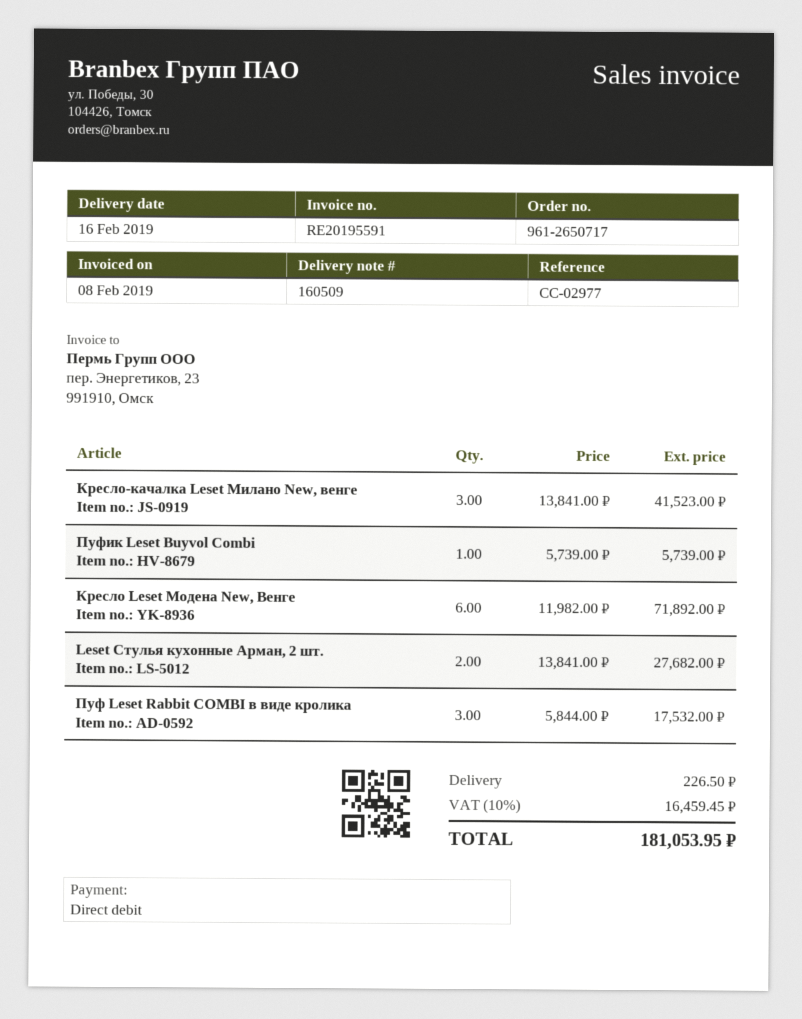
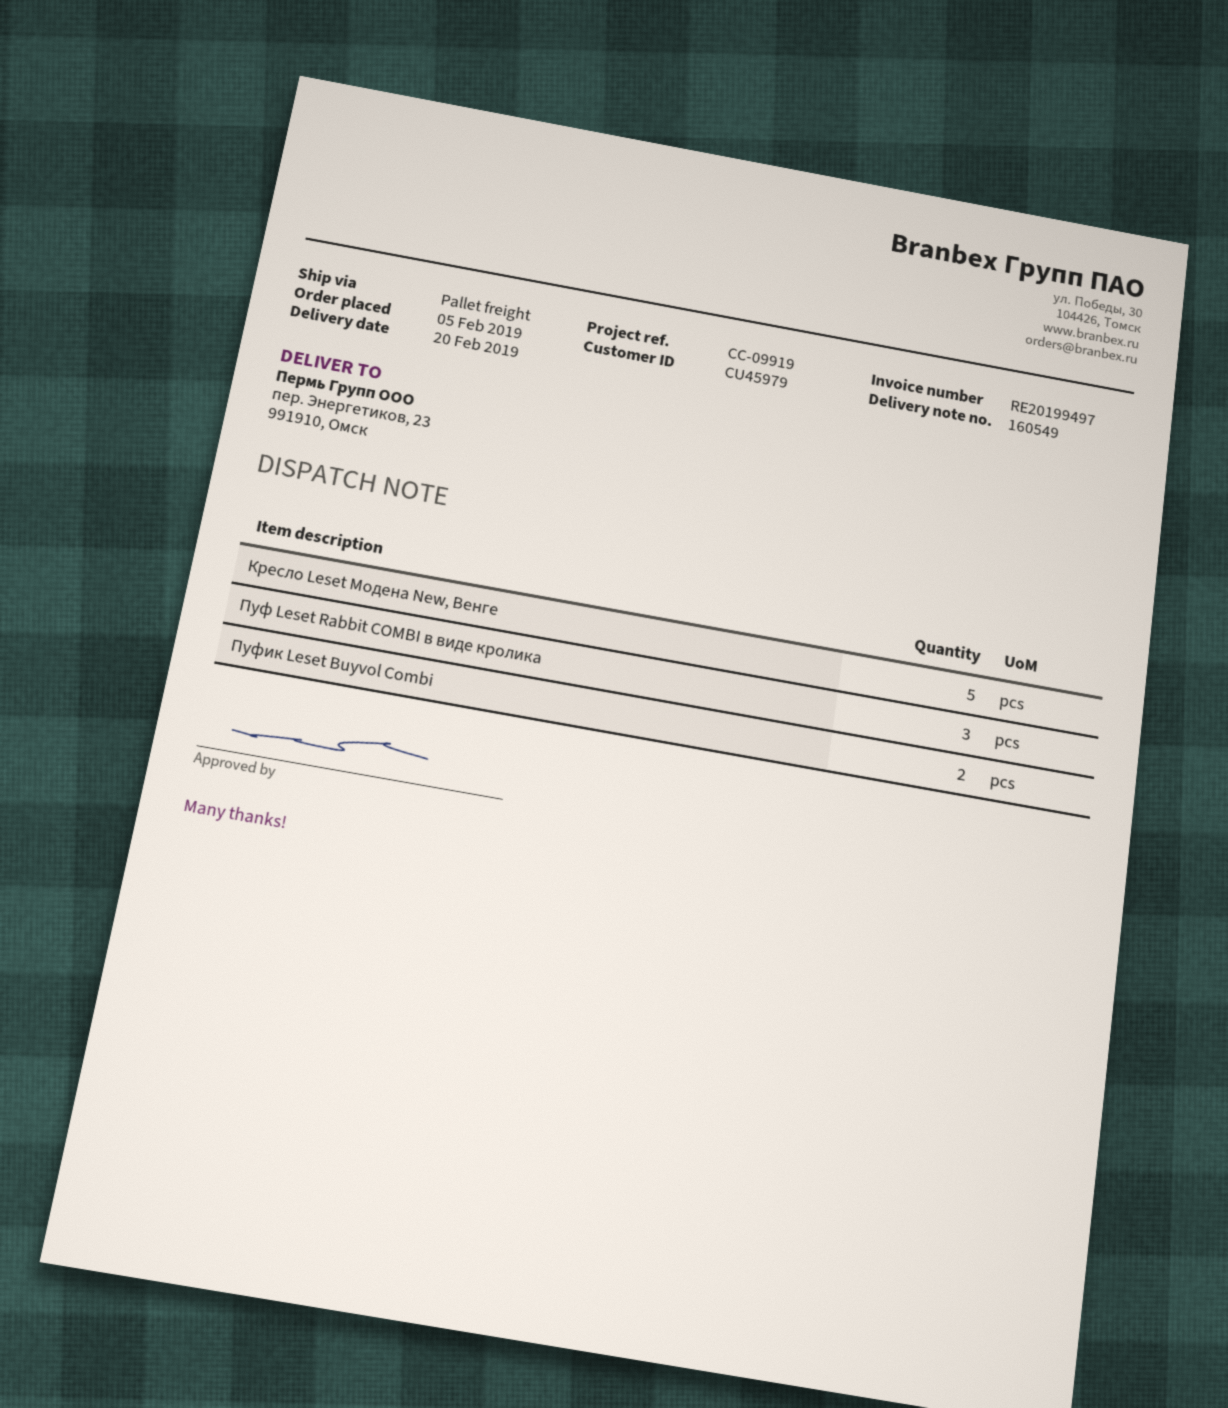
delivery note number: 160509 -> 160549
delivery date: 2019-02-16 -> 2019-02-20
invoice number: RE20195591 -> RE20199497
reference: CC-02977 -> CC-09919
Кресло-качалка Leset Милано New, венге: 3 -> none
Пуфик Leset Buyvol Combi: 1 -> 2
Кресло Leset Модена New, Венге: 6 -> 5
Leset Стулья кухонные Арман, 2 шт.: 2 -> none

